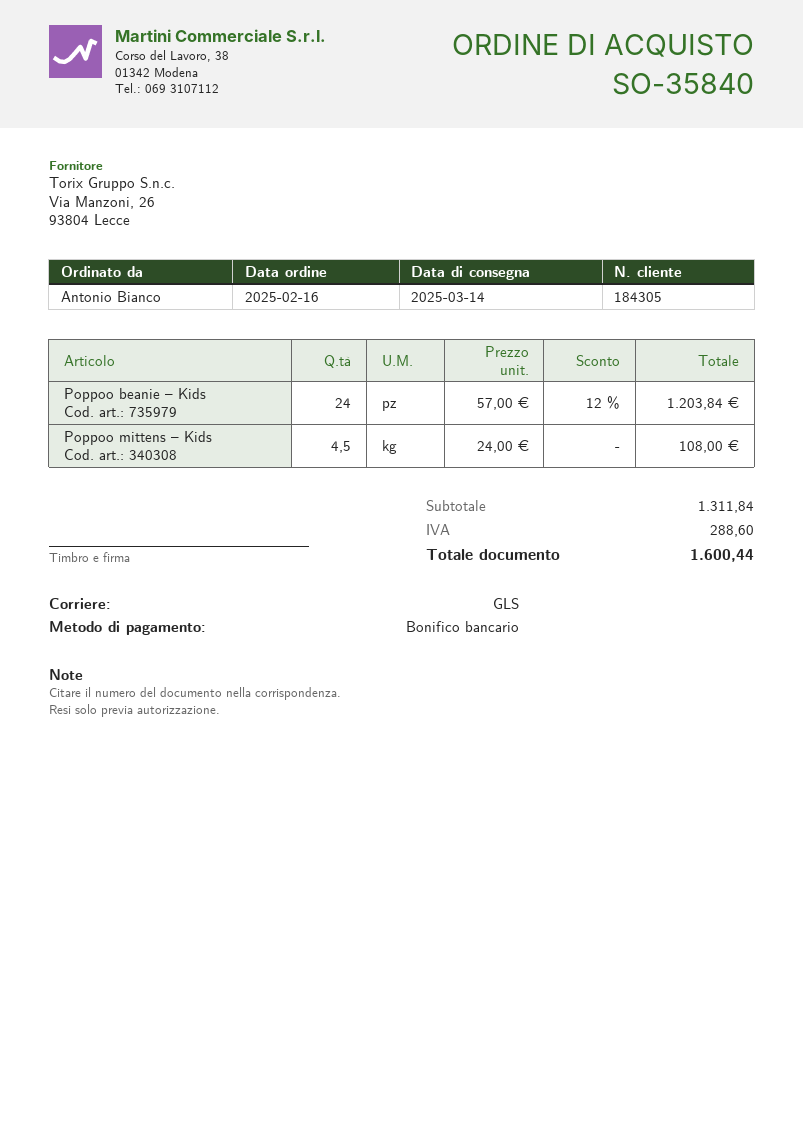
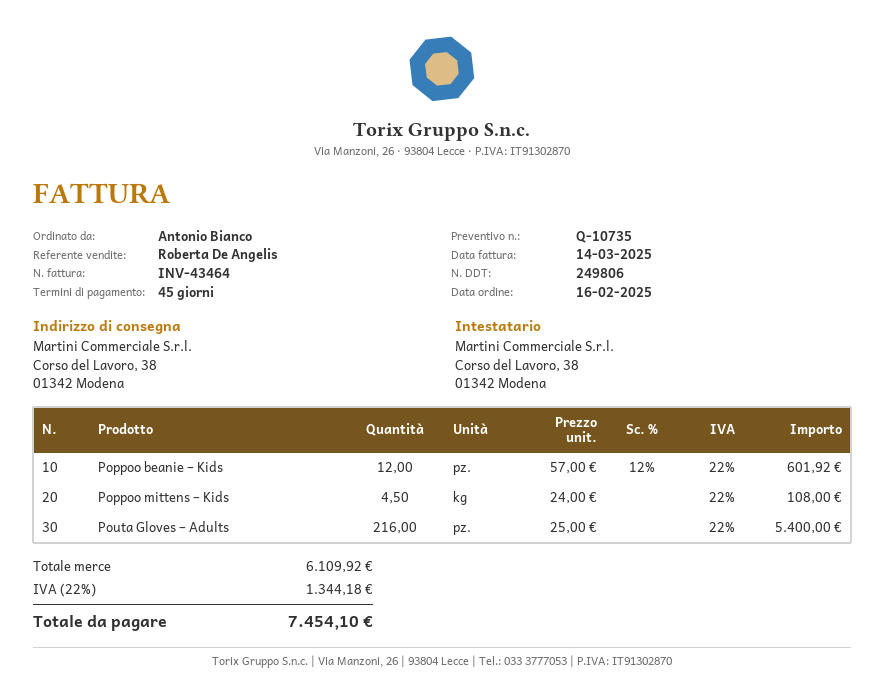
Poppoo beanie – Kids: 24 x 57.00 - 12% = 1203.84 -> 12 x 57.00 - 12% = 601.92
Pouta Gloves – Adults: none -> 216 x 25.00 = 5400.00
subtotal: 1311.84 -> 6109.92
tax: 288.60 -> 1344.18
total: 1600.44 -> 7454.10

